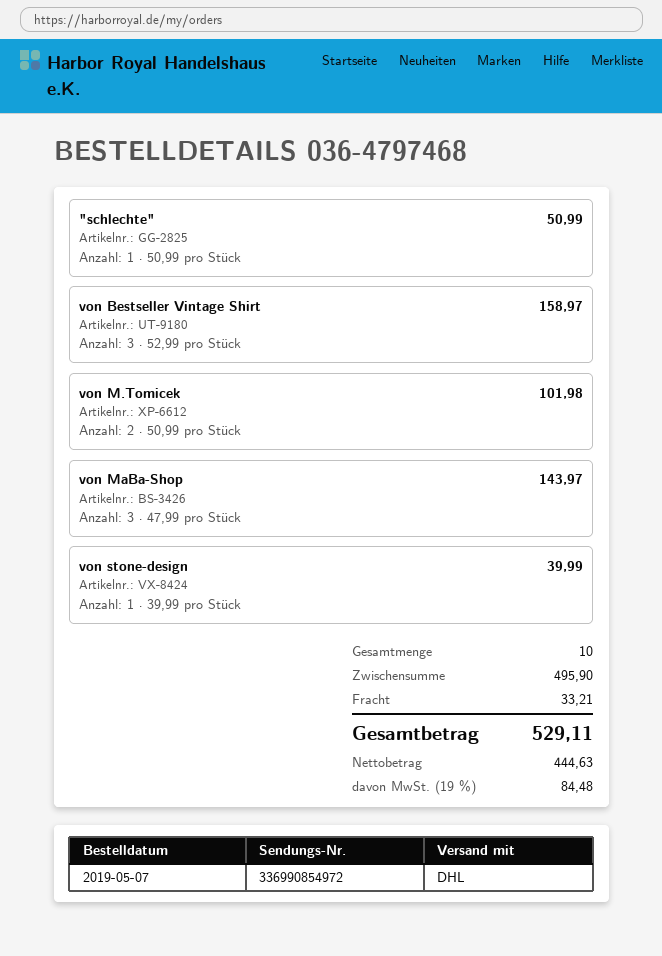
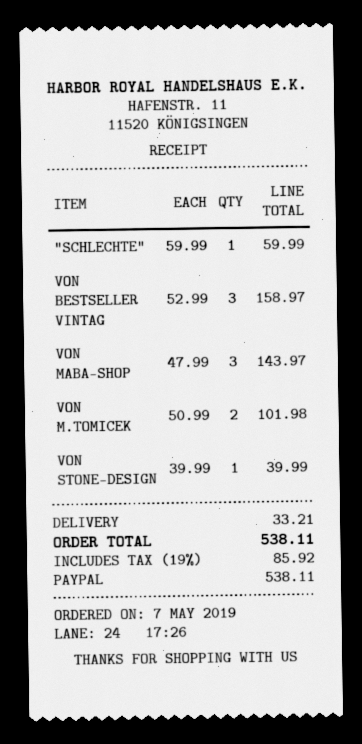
"schlechte": 1 x 50.99 = 50.99 -> 1 x 59.99 = 59.99
tax: 19% = 84.48 -> 19% = 85.92
total: 529.11 -> 538.11

